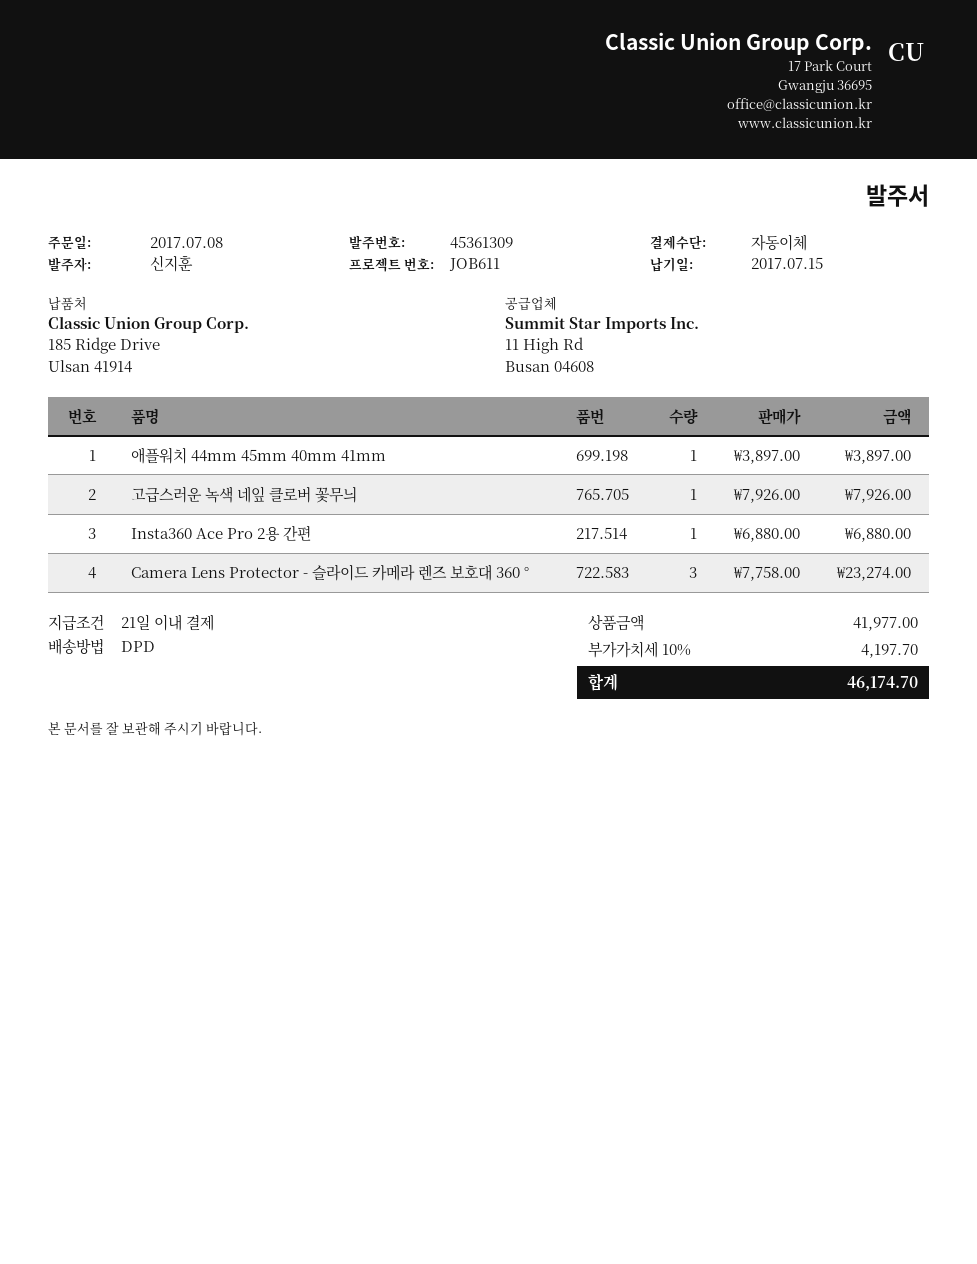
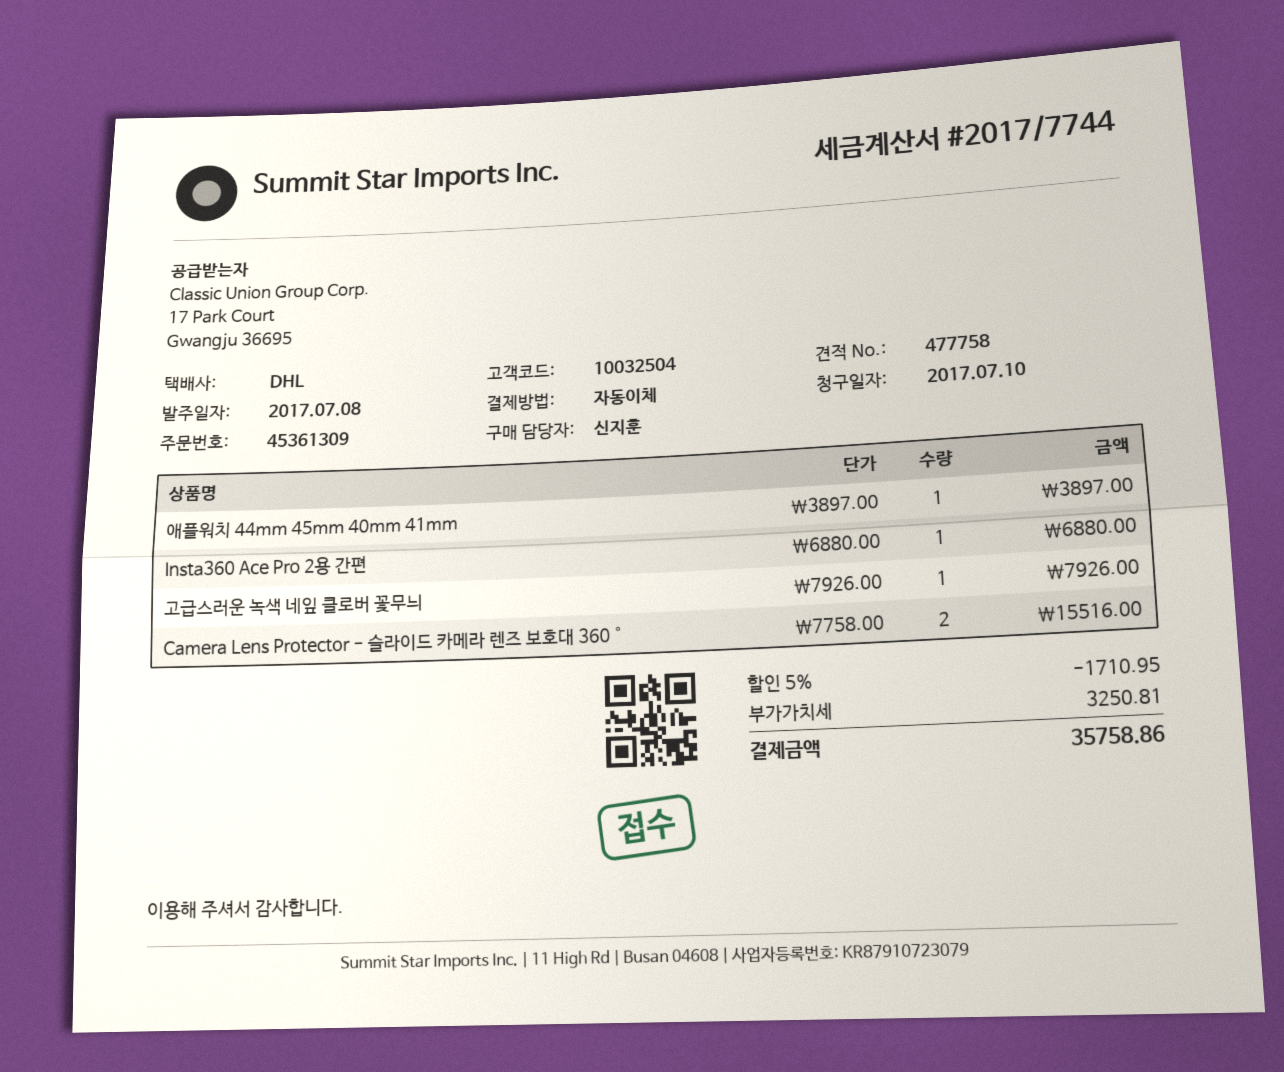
shipping method: DPD -> DHL
Camera Lens Protector - 슬라이드 카메라 렌즈 보호대 360 °: 3 x 7758.00 = 23274.00 -> 2 x 7758.00 = 15516.00
discount: none -> 5% = 1710.95
tax: 4197.70 -> 3250.81
total: 46174.70 -> 35758.86

